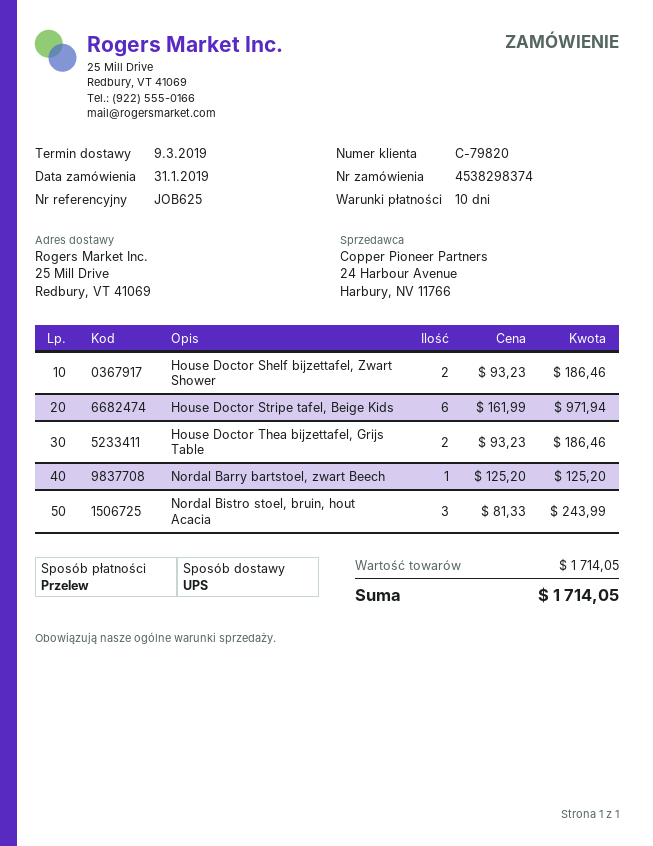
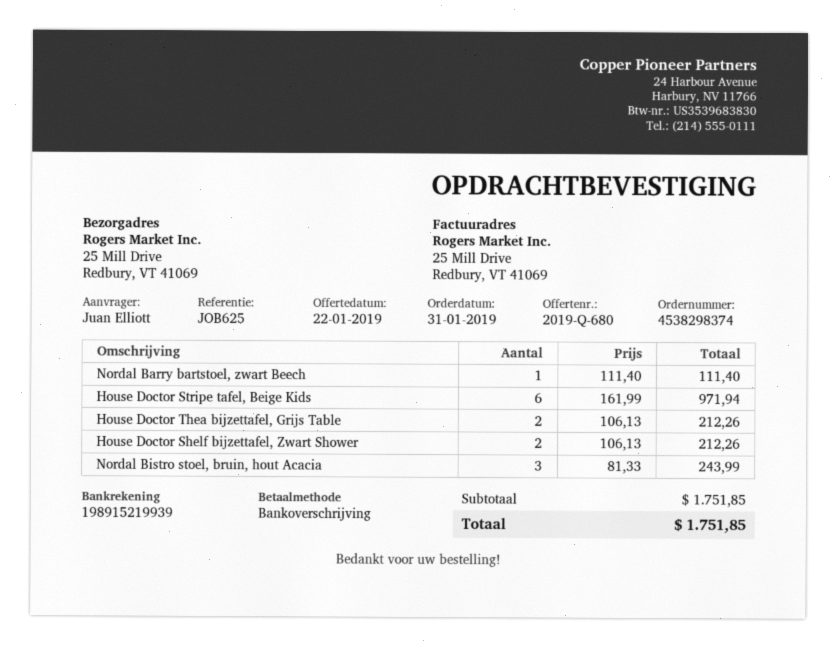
House Doctor Shelf bijzettafel, Zwart Shower: 2 x 93.23 = 186.46 -> 2 x 106.13 = 212.26
House Doctor Thea bijzettafel, Grijs Table: 2 x 93.23 = 186.46 -> 2 x 106.13 = 212.26
Nordal Barry bartstoel, zwart Beech: 1 x 125.20 = 125.20 -> 1 x 111.40 = 111.40
subtotal: 1714.05 -> 1751.85
total: 1714.05 -> 1751.85

